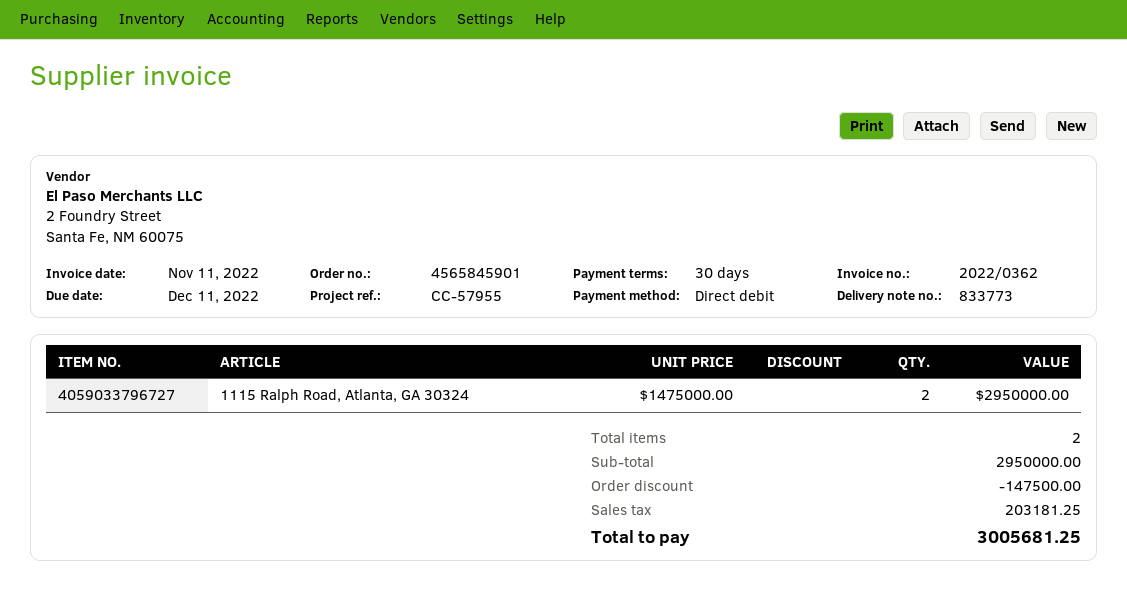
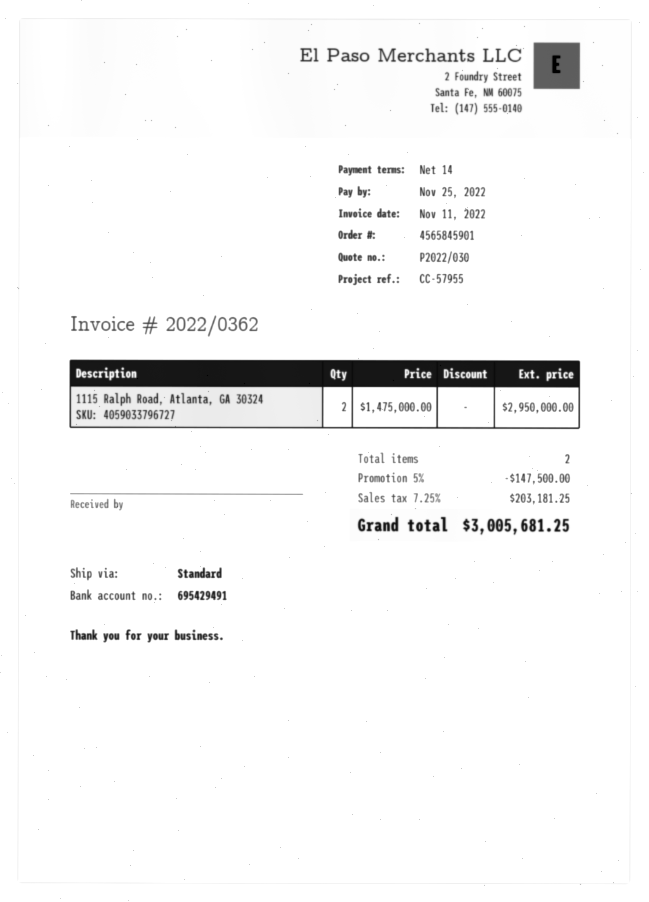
payment terms: 30 days -> 14 days
due date: 2022-12-11 -> 2022-11-25

